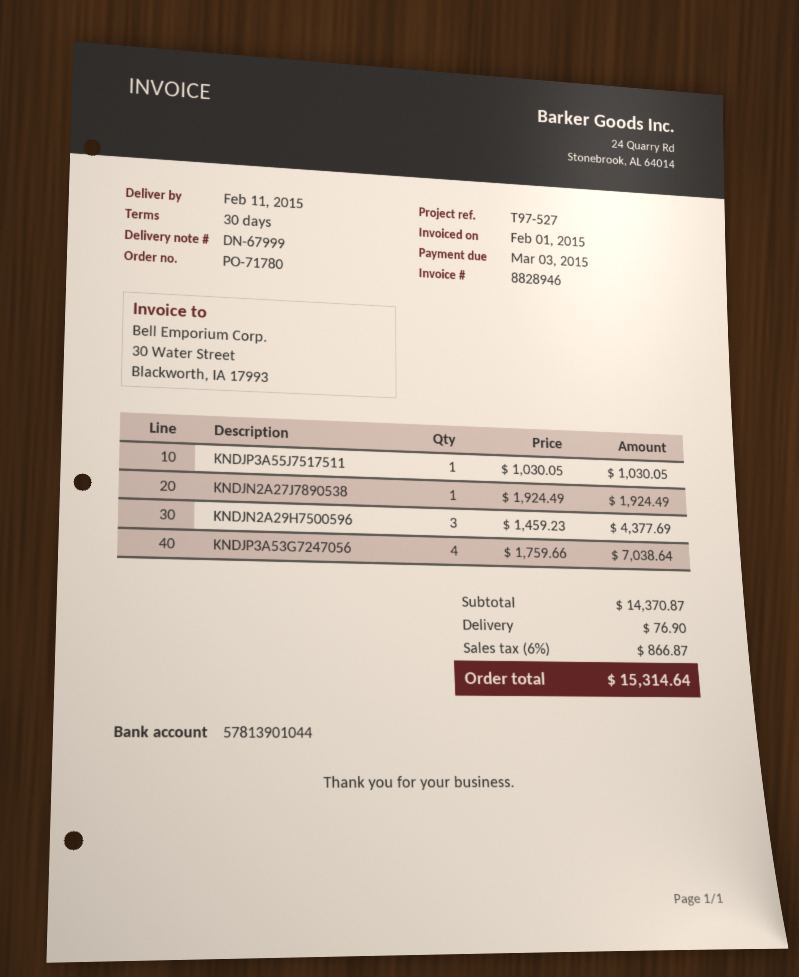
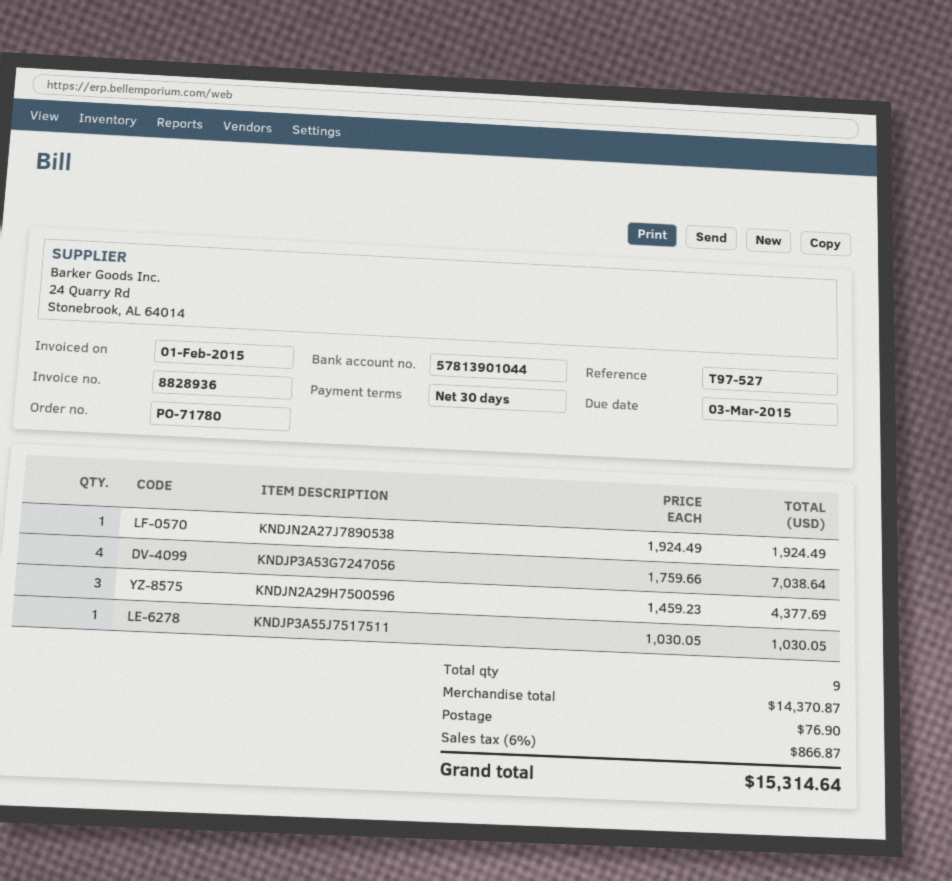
invoice number: 8828946 -> 8828936

